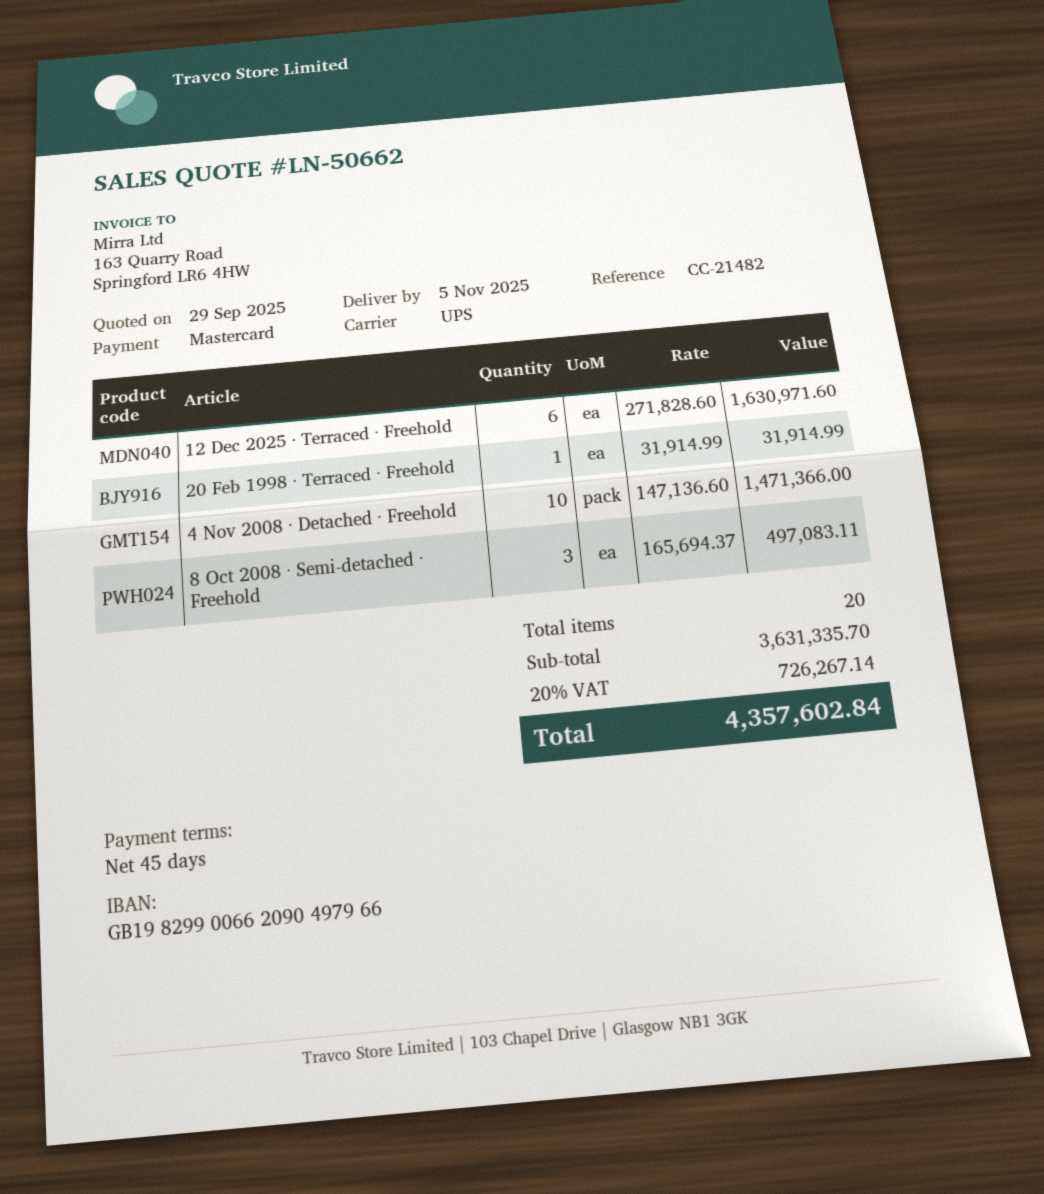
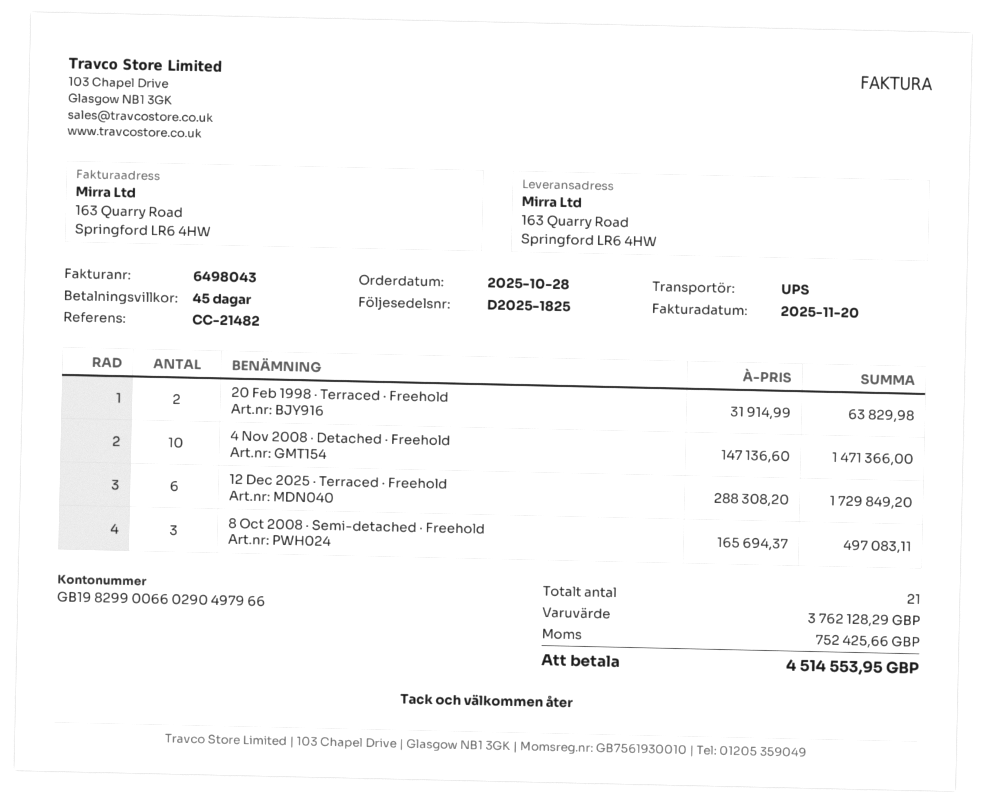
bank account: GB19829900662090497966 -> GB19829900660290497966
12 Dec 2025 · Terraced · Freehold: 6 x 271828.60 = 1630971.60 -> 6 x 288308.20 = 1729849.20
20 Feb 1998 · Terraced · Freehold: 1 x 31914.99 = 31914.99 -> 2 x 31914.99 = 63829.98
total quantity: 20 -> 21
subtotal: 3631335.70 -> 3762128.29
tax: 726267.14 -> 752425.66
total: 4357602.84 -> 4514553.95

